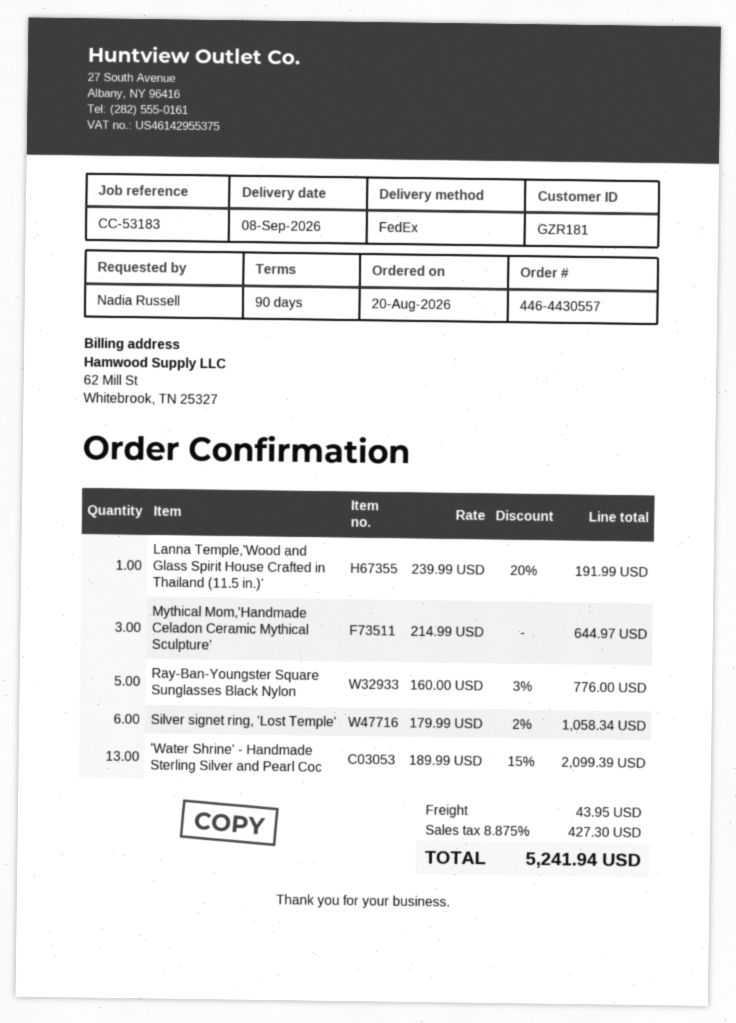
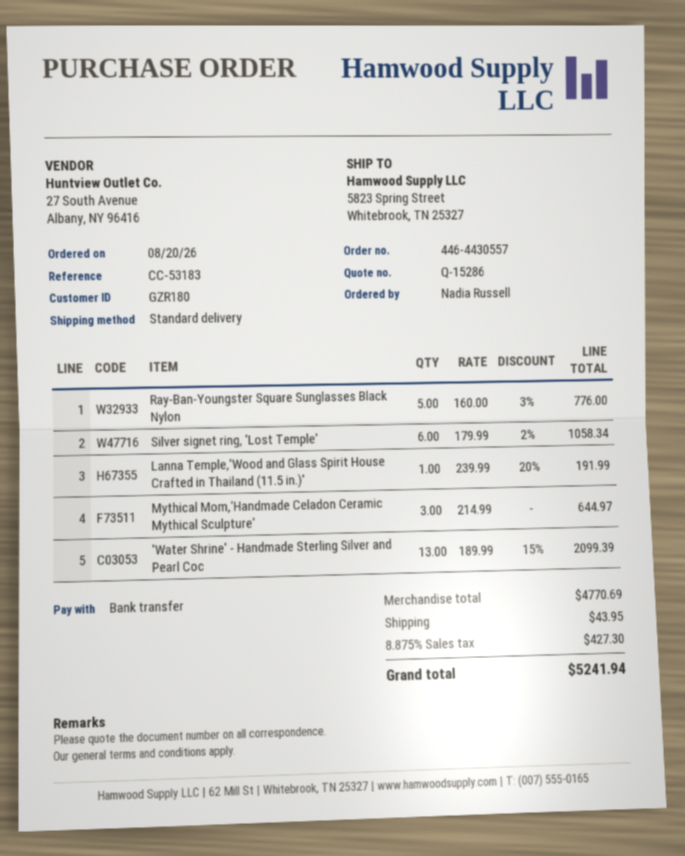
customer number: GZR181 -> GZR180
shipping method: FedEx -> standard

